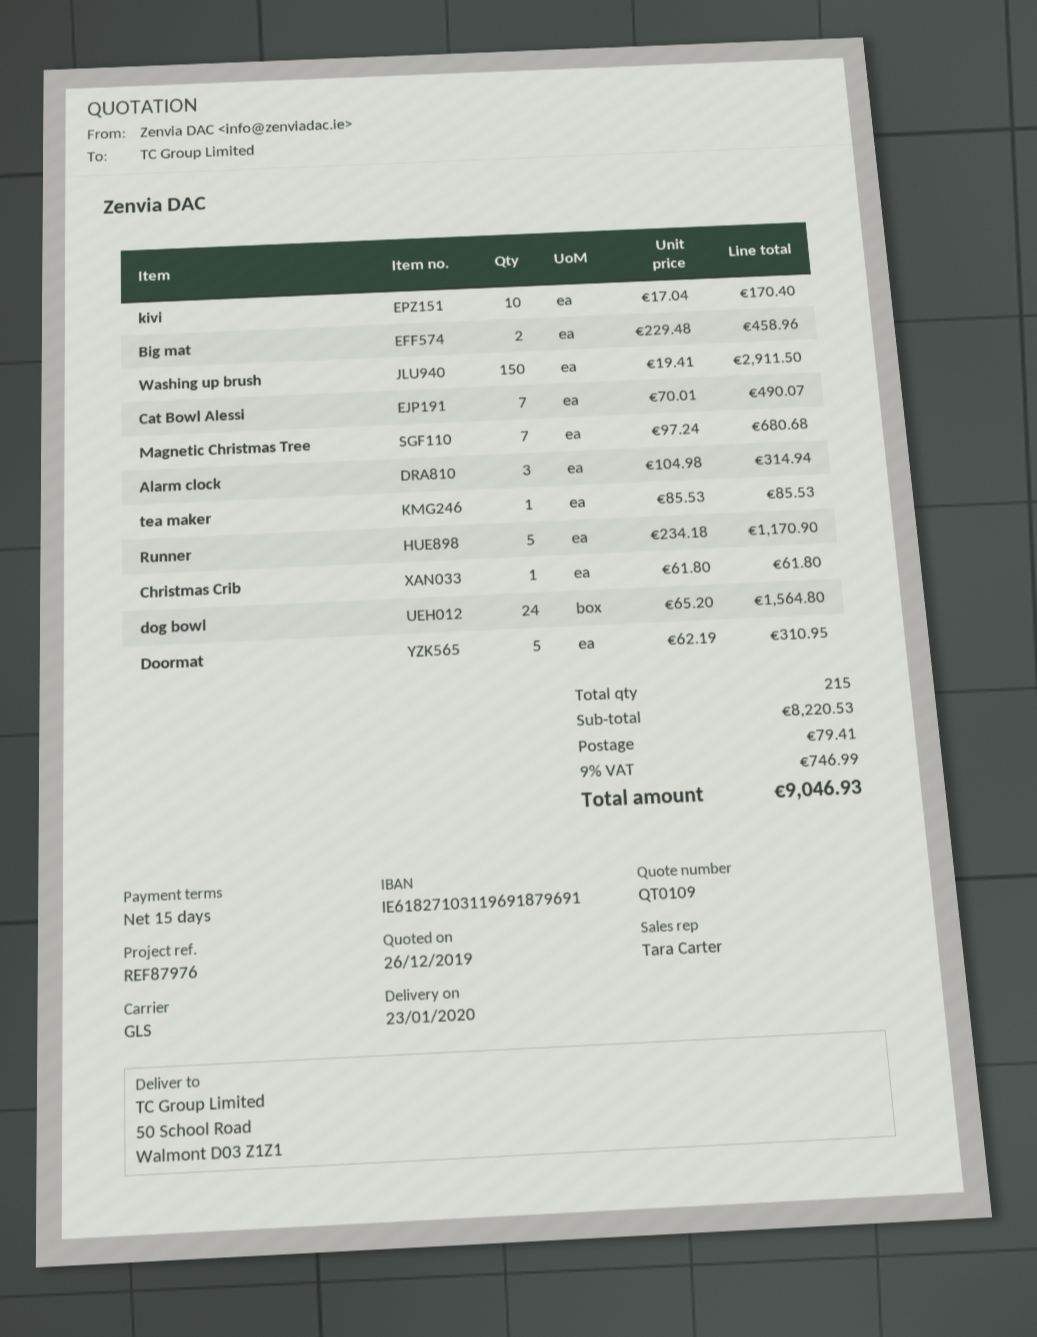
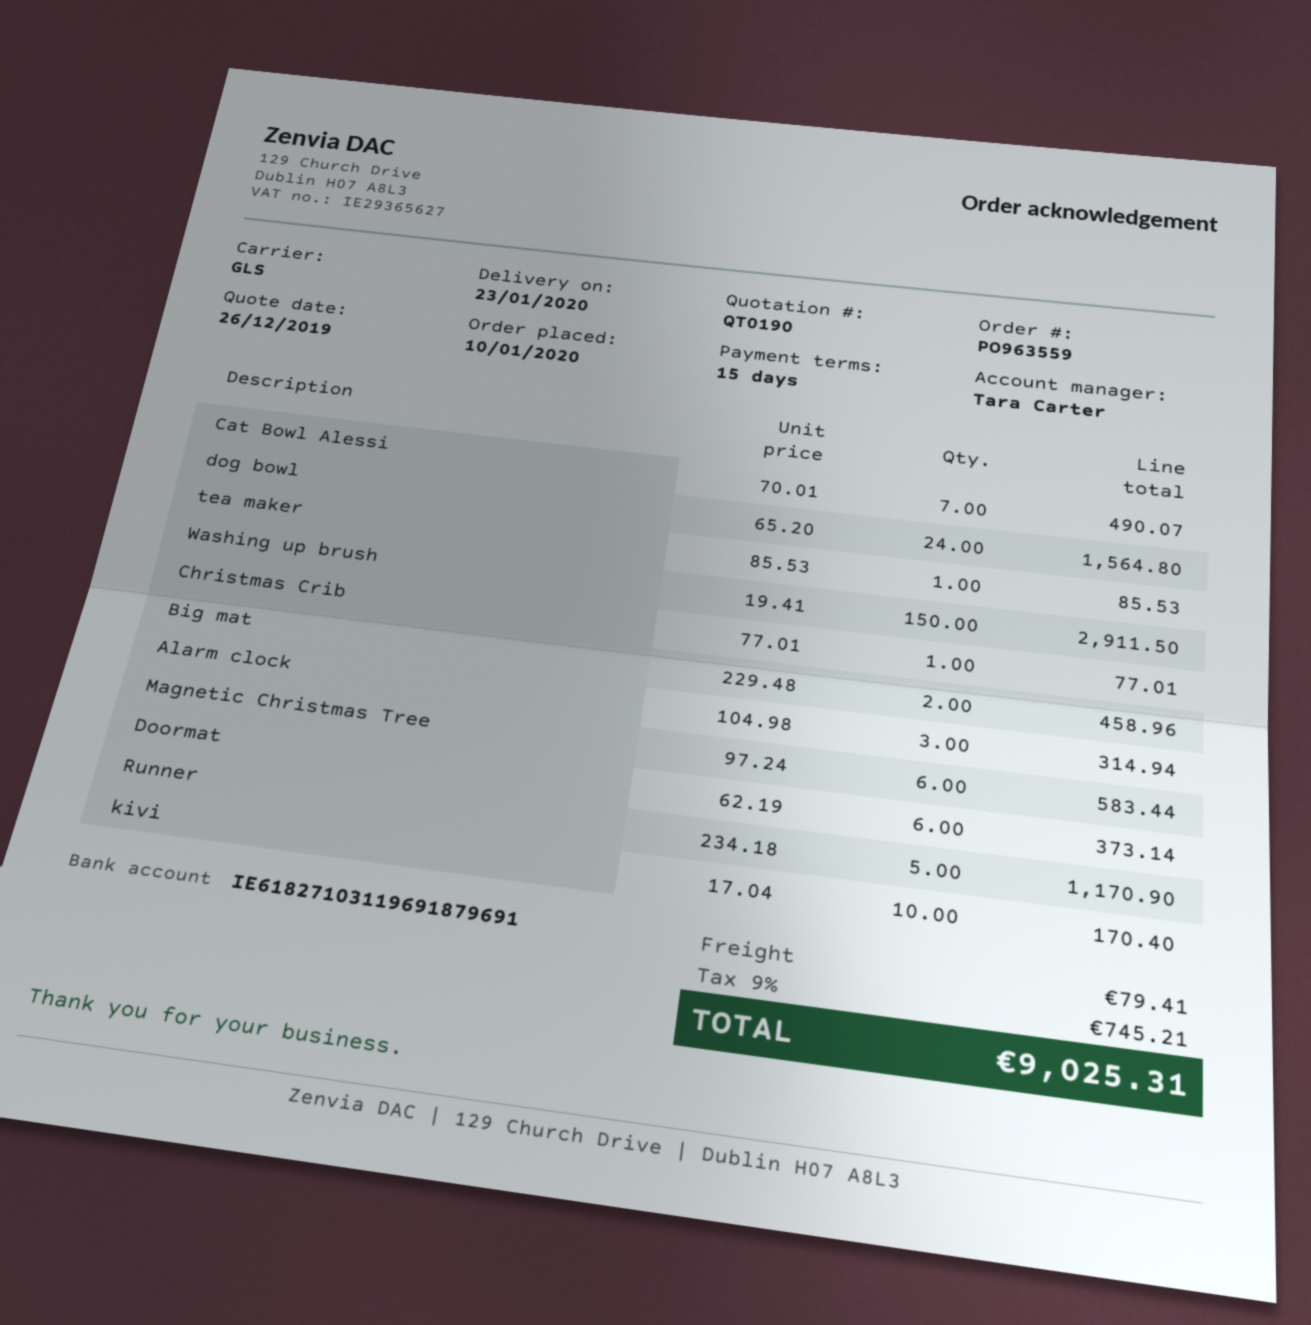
quote number: QT0109 -> QT0190
Magnetic Christmas Tree: 7 x 97.24 = 680.68 -> 6 x 97.24 = 583.44
Christmas Crib: 1 x 61.80 = 61.80 -> 1 x 77.01 = 77.01
Doormat: 5 x 62.19 = 310.95 -> 6 x 62.19 = 373.14
tax: 9% = 746.99 -> 9% = 745.21
total: 9046.93 -> 9025.31

